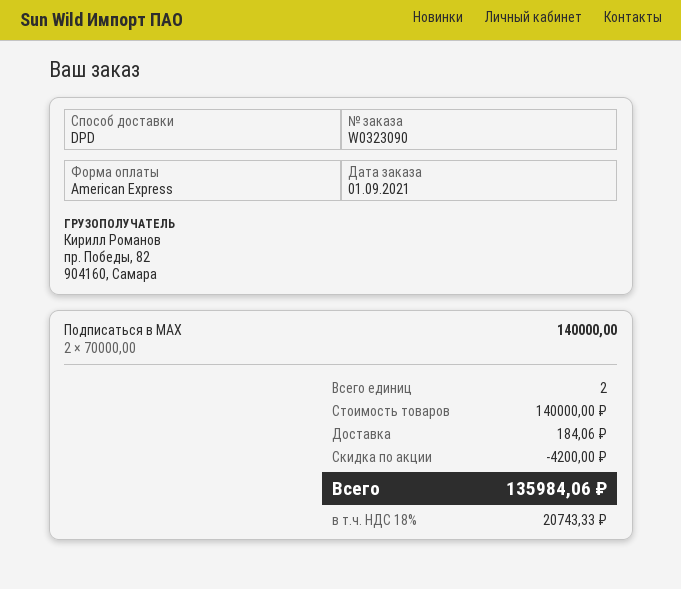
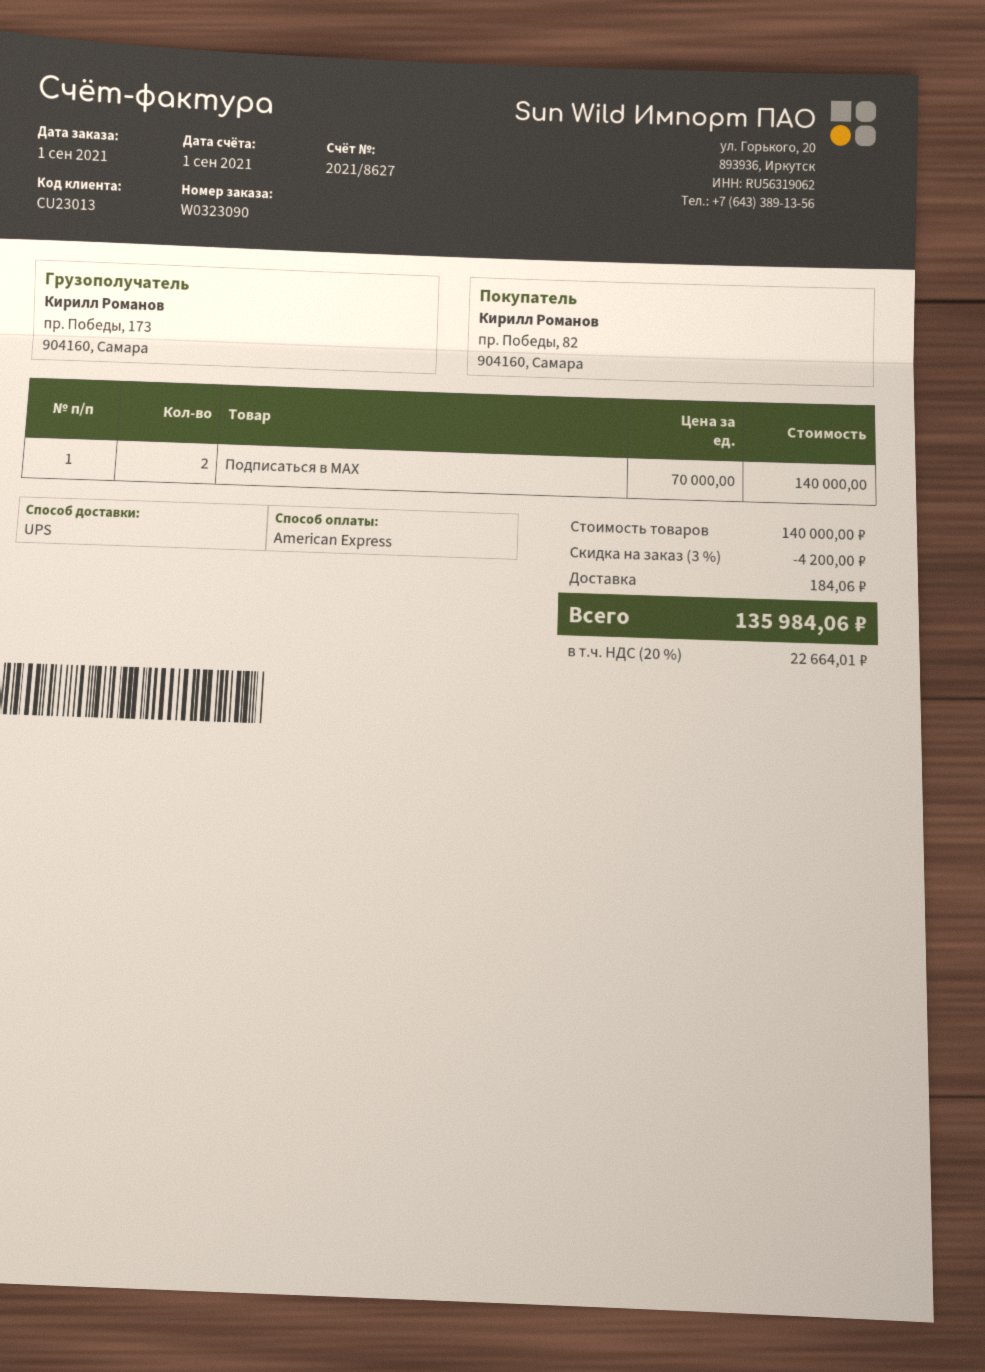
shipping method: DPD -> UPS
ship to: пр. Победы, 82, 904160, Самара -> пр. Победы, 173, 904160, Самара
tax: 18% = 20743.33 -> 20% = 22664.01

